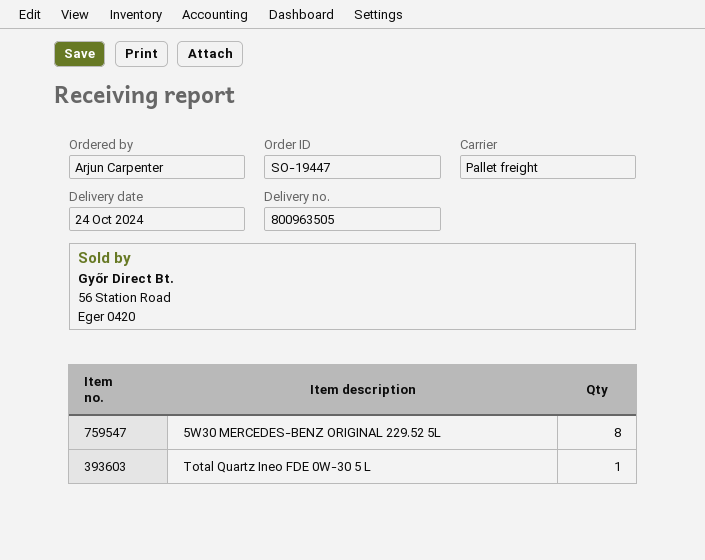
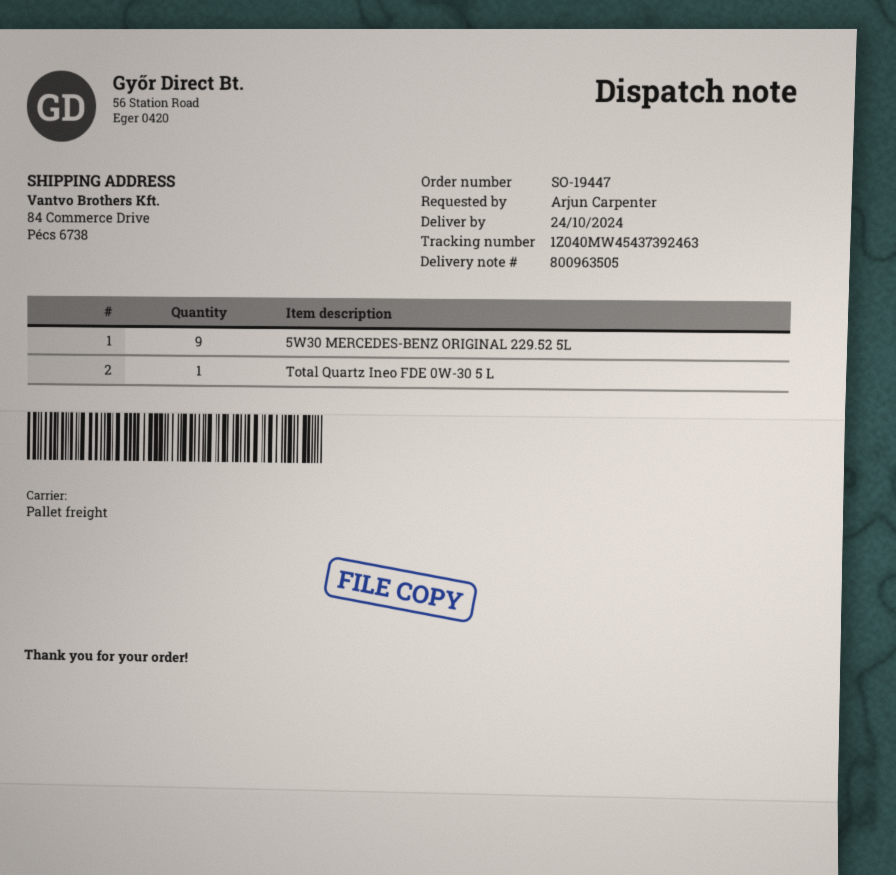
5W30 MERCEDES-BENZ ORIGINAL 229.52 5L: 8 -> 9

